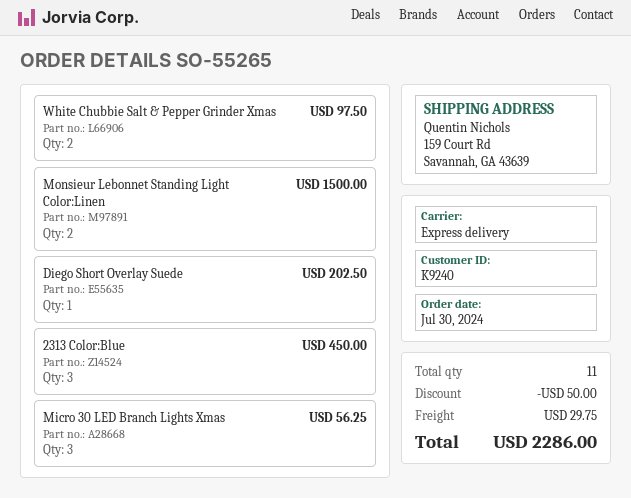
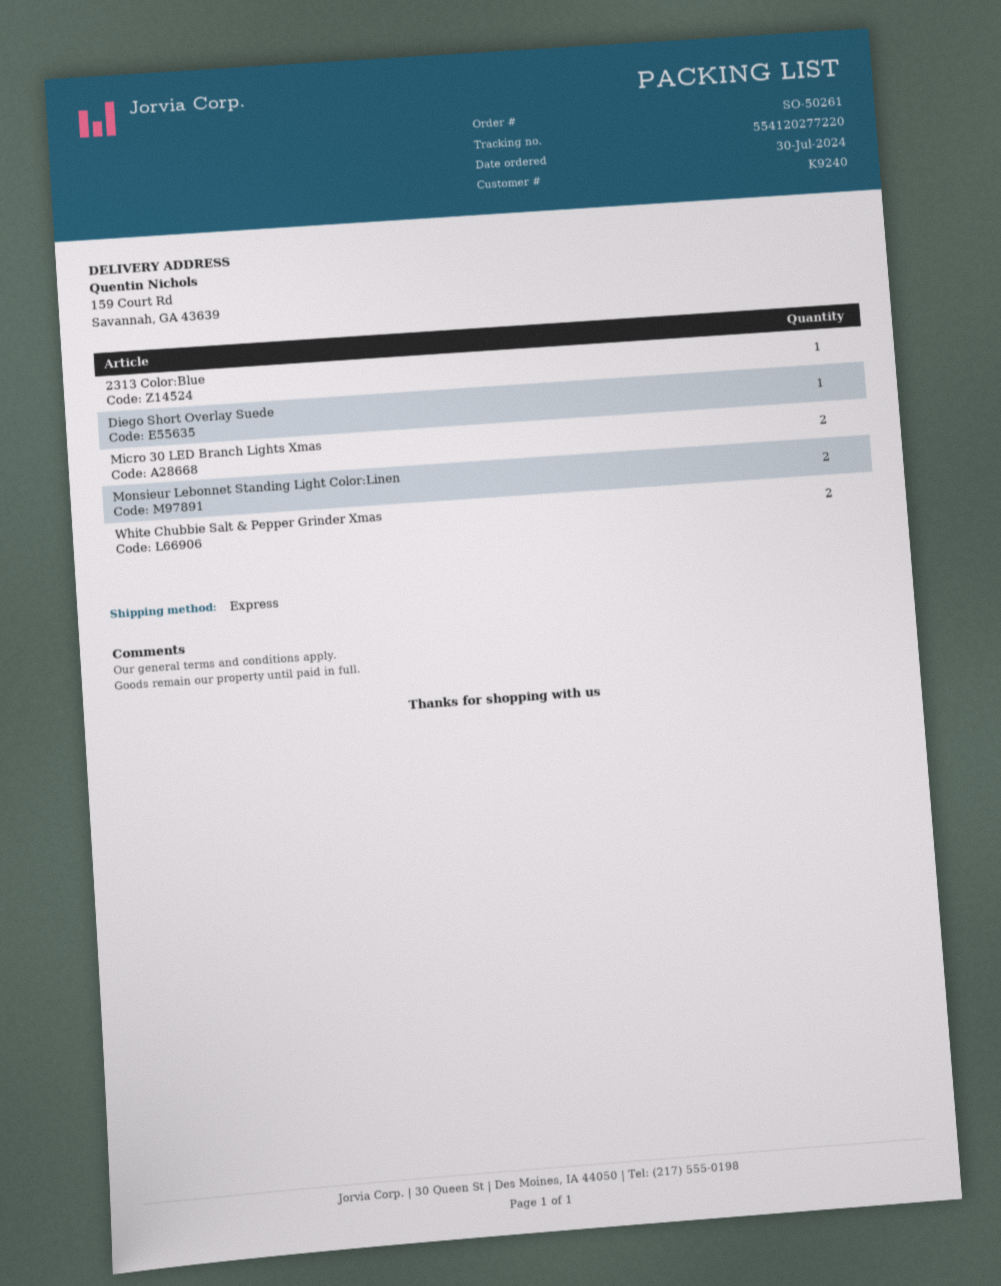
order number: SO-55265 -> SO-50261
2313 Color:Blue: 3 -> 1
Micro 30 LED Branch Lights Xmas: 3 -> 2

